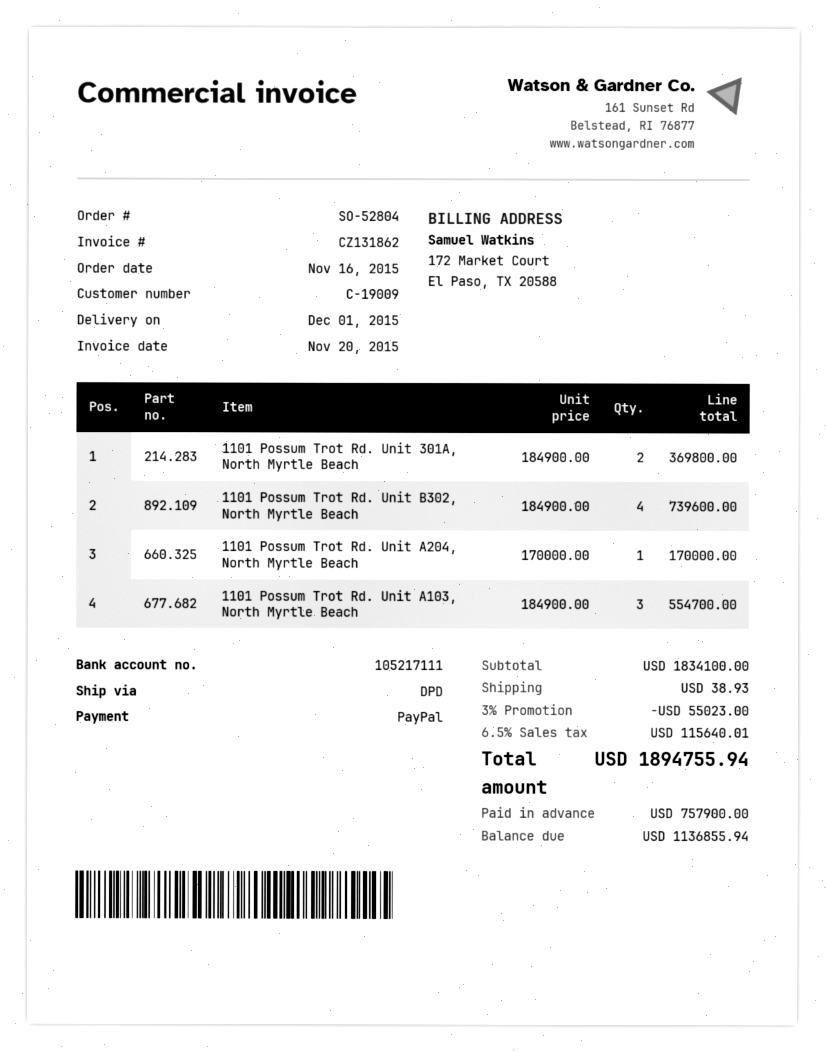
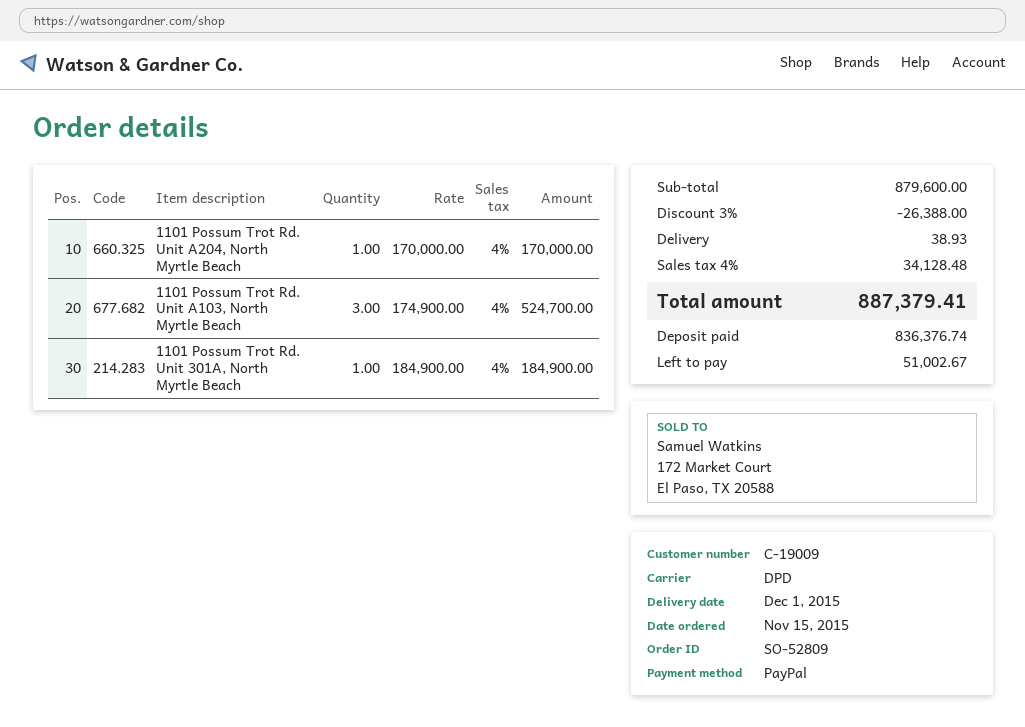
order number: SO-52804 -> SO-52809
order date: 2015-11-16 -> 2015-11-15
1101 Possum Trot Rd. Unit 301A, North Myrtle Beach: 2 x 184900.00 = 369800.00 -> 1 x 184900.00 = 184900.00
1101 Possum Trot Rd. Unit B302, North Myrtle Beach: 4 x 184900.00 = 739600.00 -> none
1101 Possum Trot Rd. Unit A103, North Myrtle Beach: 3 x 184900.00 = 554700.00 -> 3 x 174900.00 = 524700.00
subtotal: 1834100.00 -> 879600.00
discount: 3% = 55023.00 -> 3% = 26388.00
tax: 6.5% = 115640.01 -> 4% = 34128.48
total: 1894755.94 -> 887379.41
deposit: 757900.00 -> 836376.74
balance: 1136855.94 -> 51002.67

